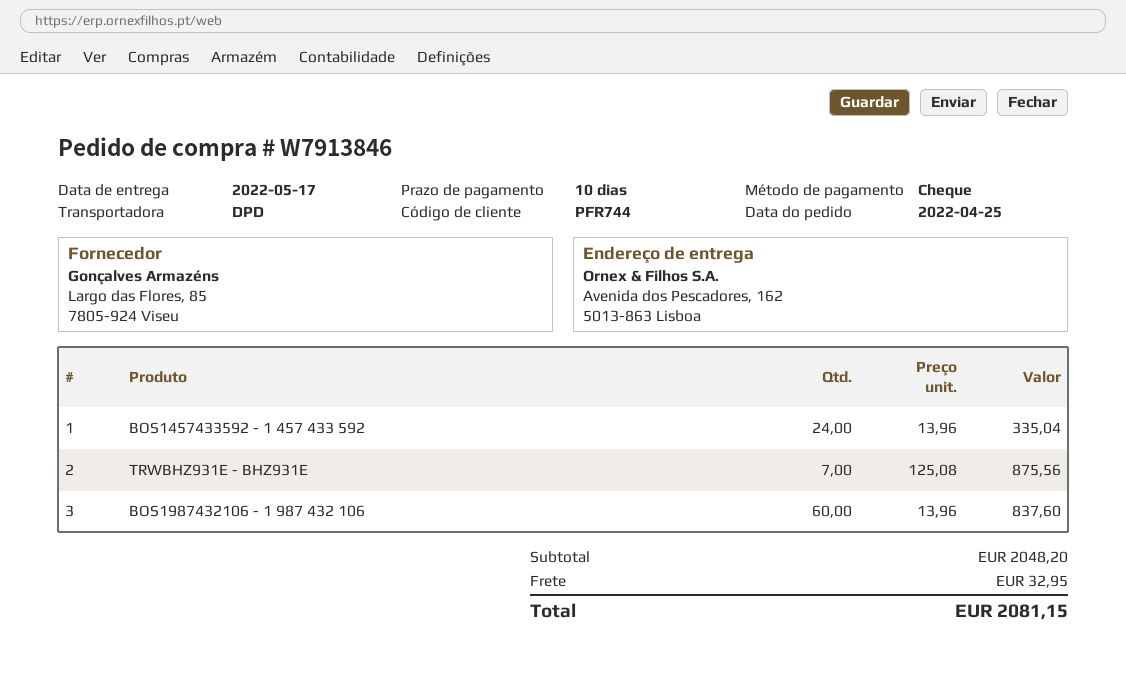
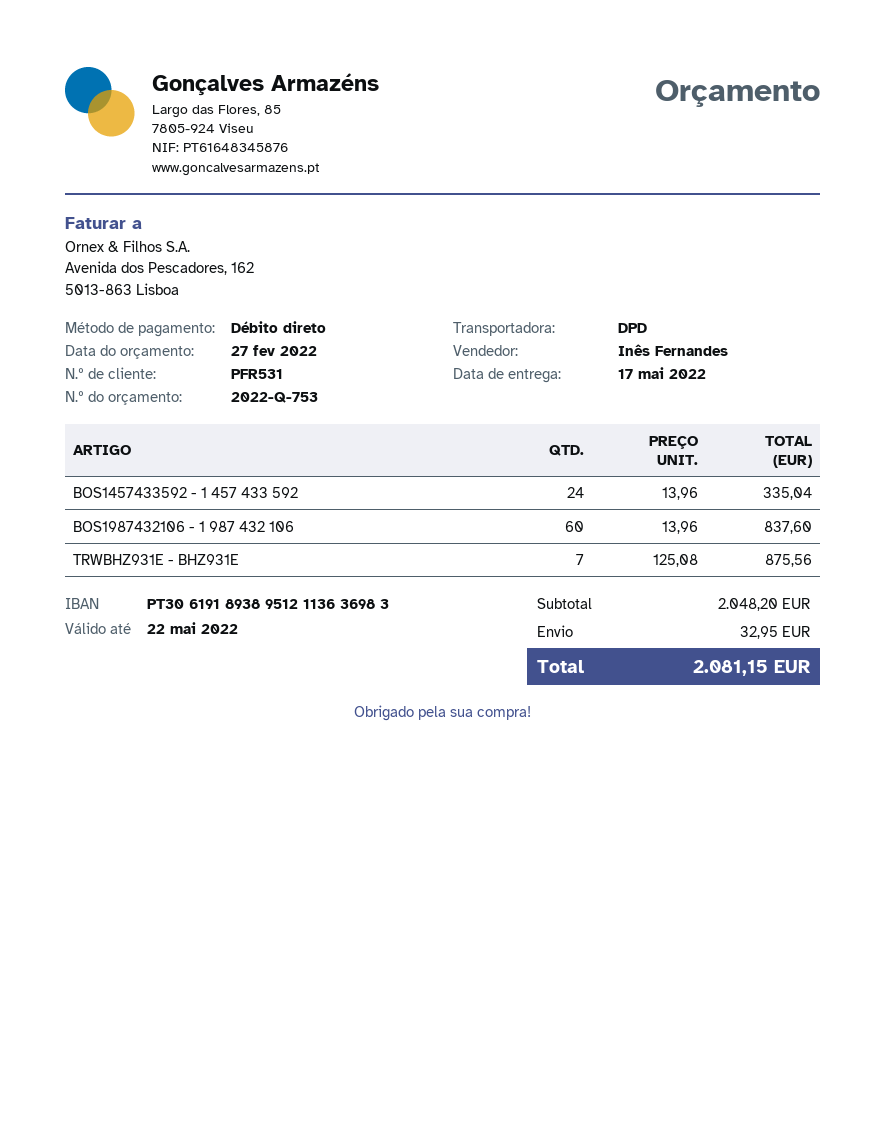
customer number: PFR744 -> PFR531
payment method: cheque -> direct debit

